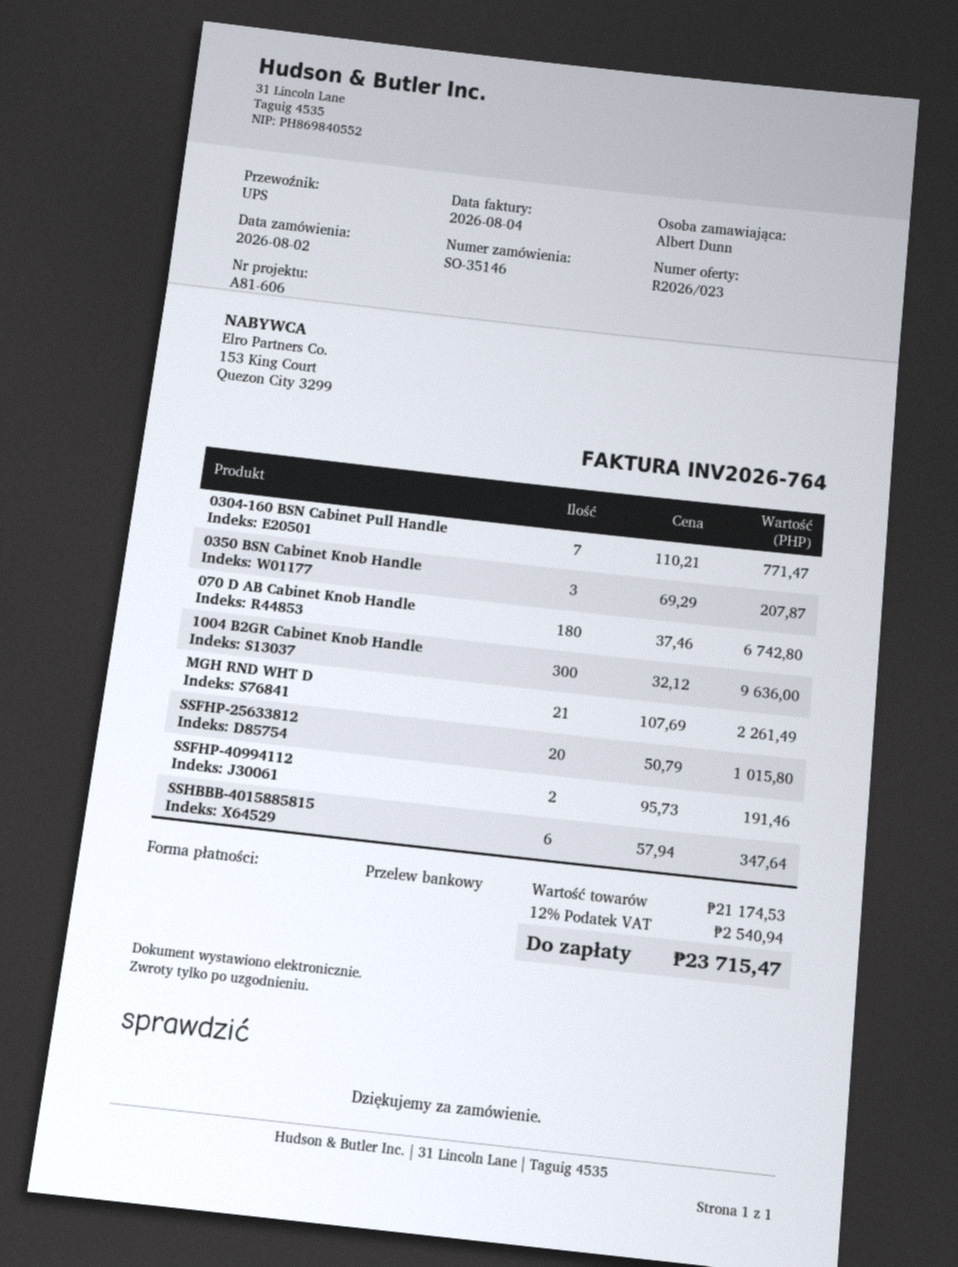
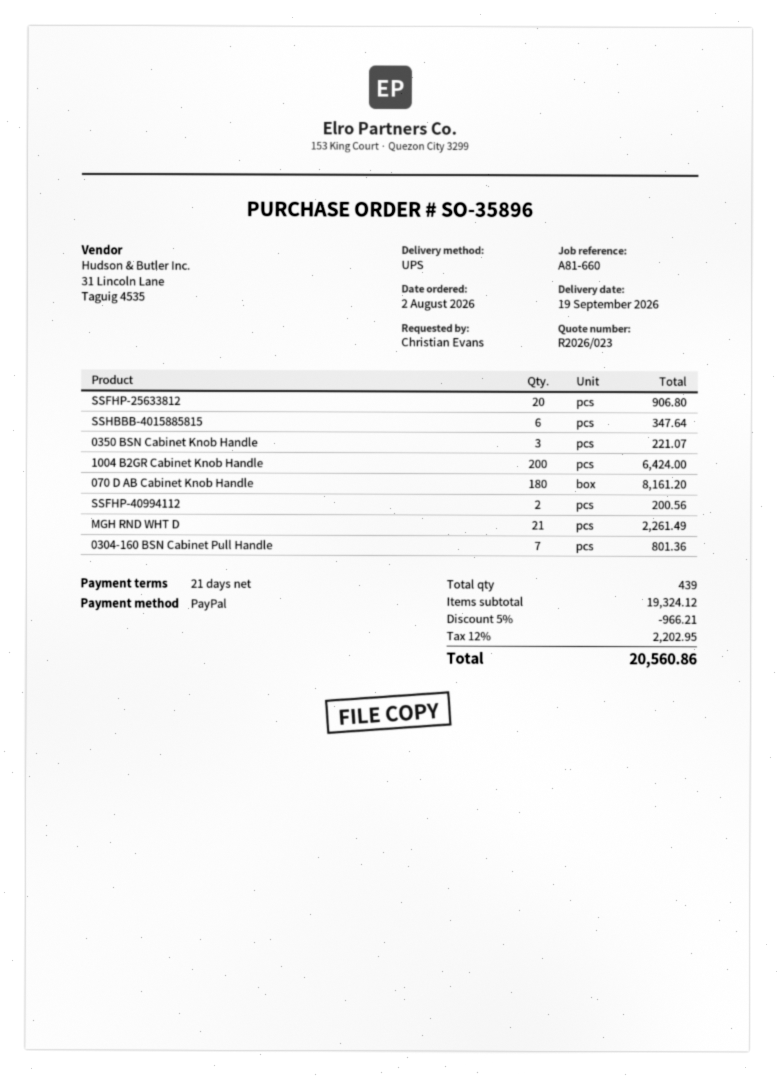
order number: SO-35146 -> SO-35896
reference: A81-606 -> A81-660
ordered by: Albert Dunn -> Christian Evans
payment method: bank transfer -> PayPal
0304-160 BSN Cabinet Pull Handle: 7 for 771.47 -> 7 for 801.36
0350 BSN Cabinet Knob Handle: 3 for 207.87 -> 3 for 221.07
070 D AB Cabinet Knob Handle: 180 for 6742.80 -> 180 for 8161.20
1004 B2GR Cabinet Knob Handle: 300 for 9636.00 -> 200 for 6424.00
SSFHP-25633812: 20 for 1015.80 -> 20 for 906.80
SSFHP-40994112: 2 for 191.46 -> 2 for 200.56
subtotal: 21174.53 -> 19324.12
discount: none -> 5% = 966.21
tax: 12% = 2540.94 -> 12% = 2202.95
total: 23715.47 -> 20560.86

